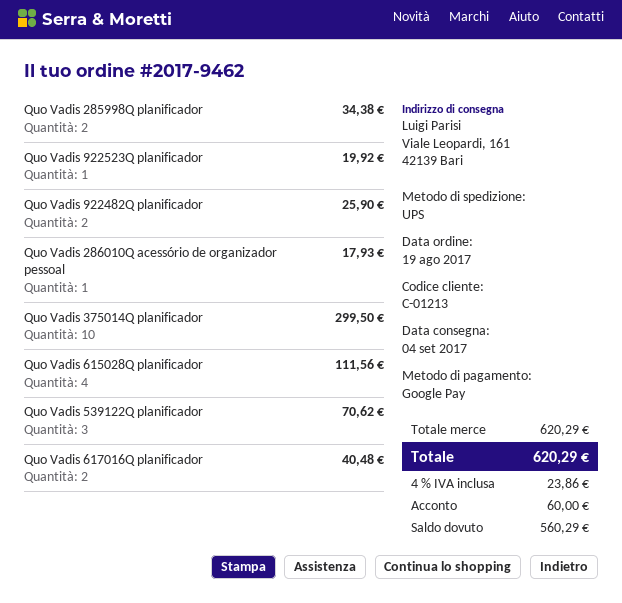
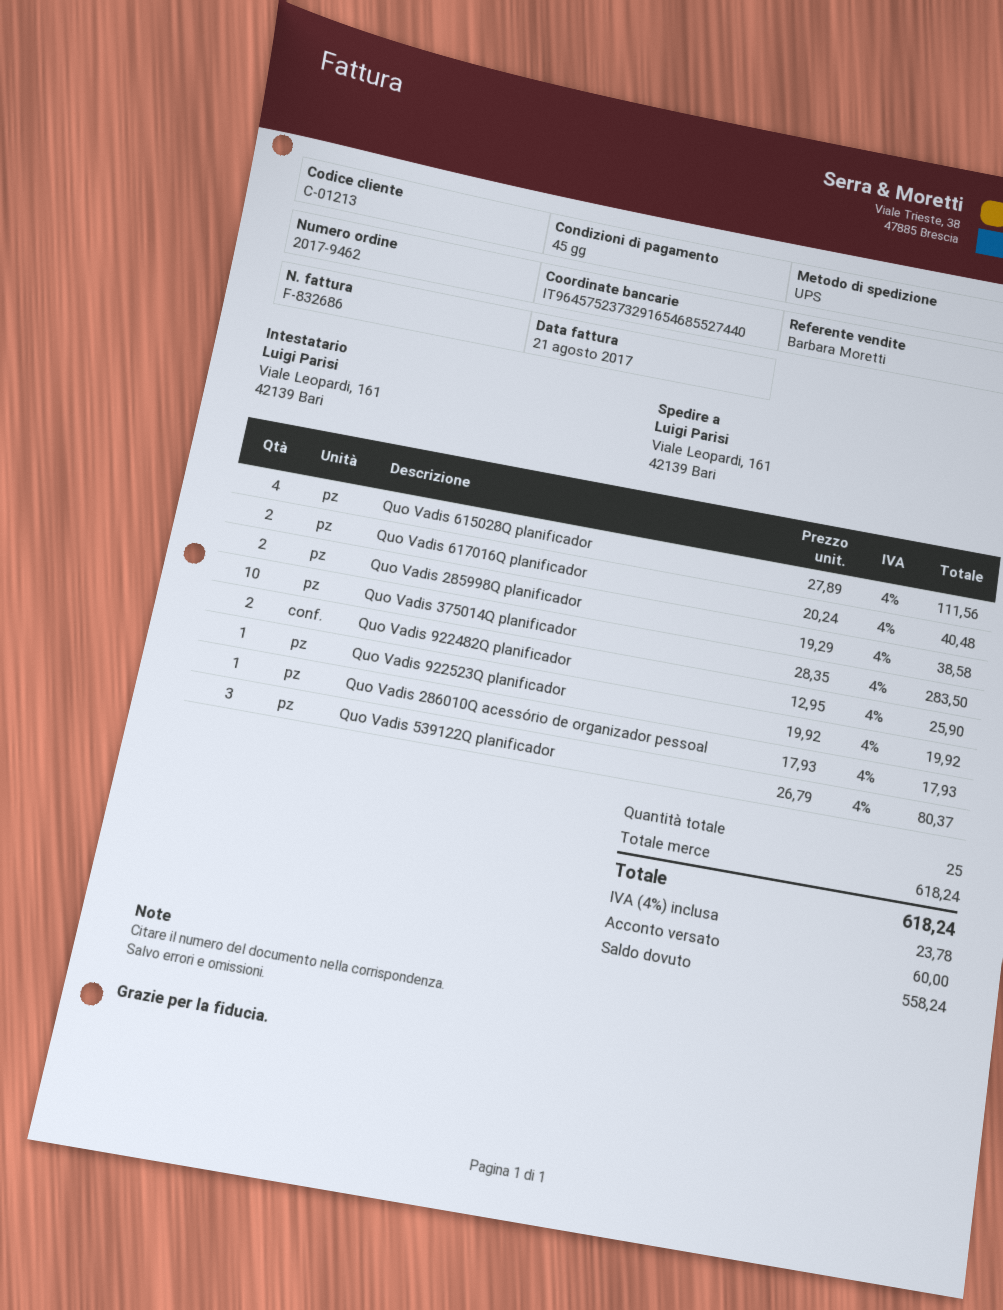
Quo Vadis 285998Q planificador: 2 for 34.38 -> 2 for 38.58
Quo Vadis 375014Q planificador: 10 for 299.50 -> 10 for 283.50
Quo Vadis 539122Q planificador: 3 for 70.62 -> 3 for 80.37
subtotal: 620.29 -> 618.24
tax: 4% = 23.86 -> 4% = 23.78
total: 620.29 -> 618.24
balance: 560.29 -> 558.24

